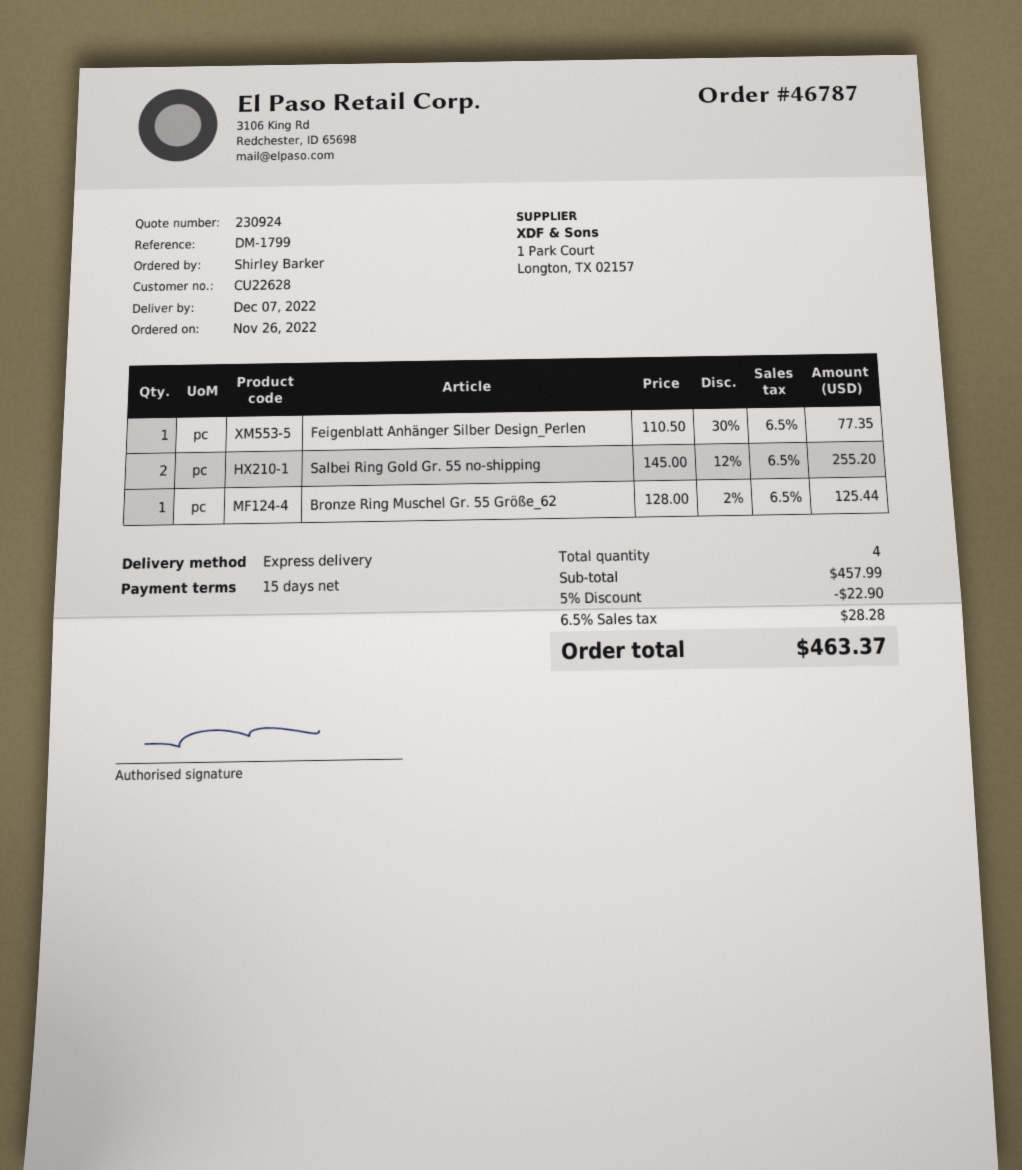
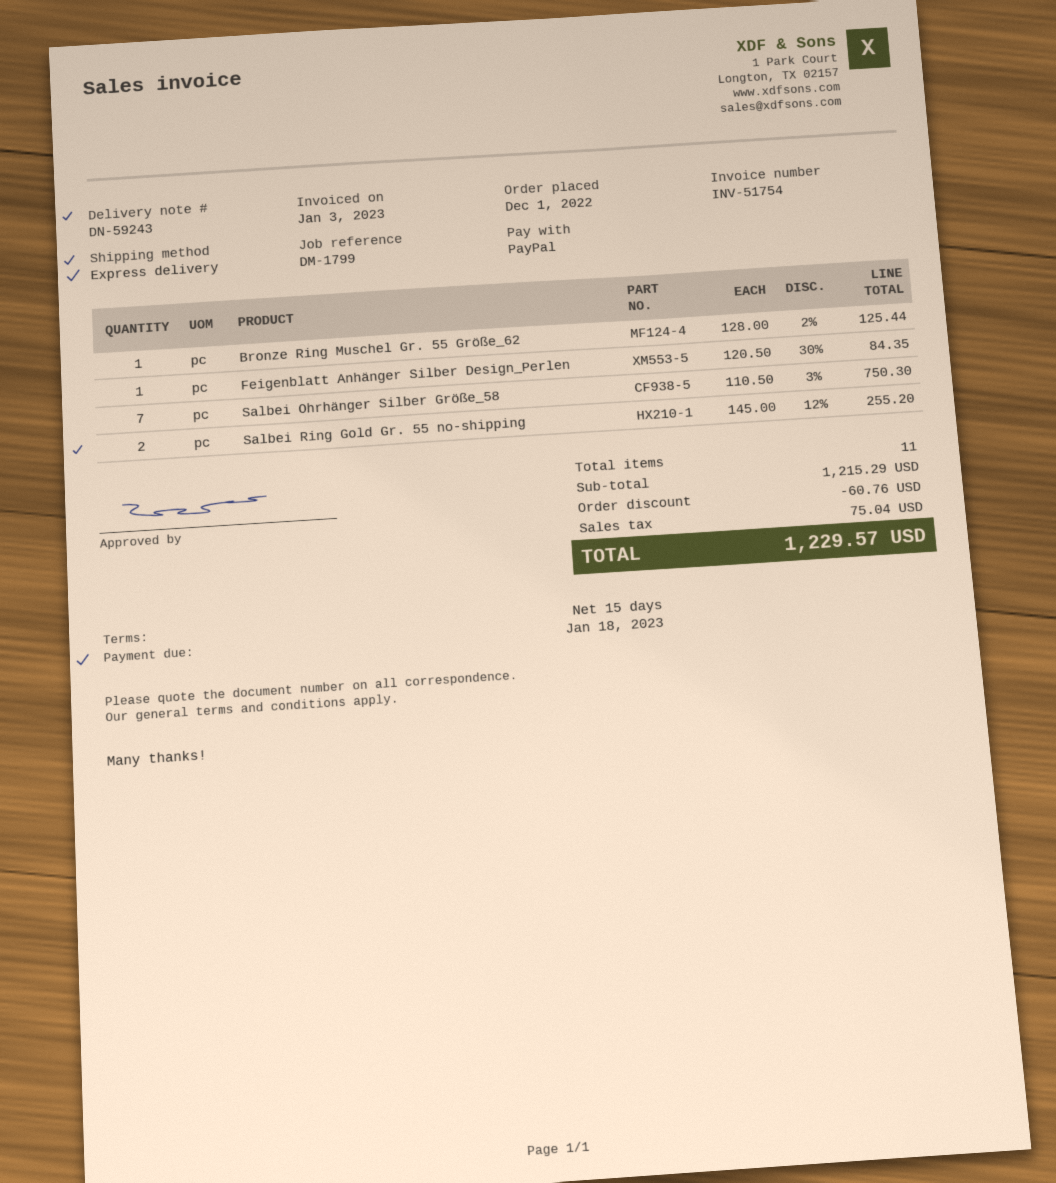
order date: 2022-11-26 -> 2022-12-01
Feigenblatt Anhänger Silber Design_Perlen: 1 x 110.50 - 30% = 77.35 -> 1 x 120.50 - 30% = 84.35
Salbei Ohrhänger Silber Größe_58: none -> 7 x 110.50 - 3% = 750.30
total quantity: 4 -> 11
subtotal: 457.99 -> 1215.29
discount: 22.90 -> 60.76
tax: 28.28 -> 75.04
total: 463.37 -> 1229.57

